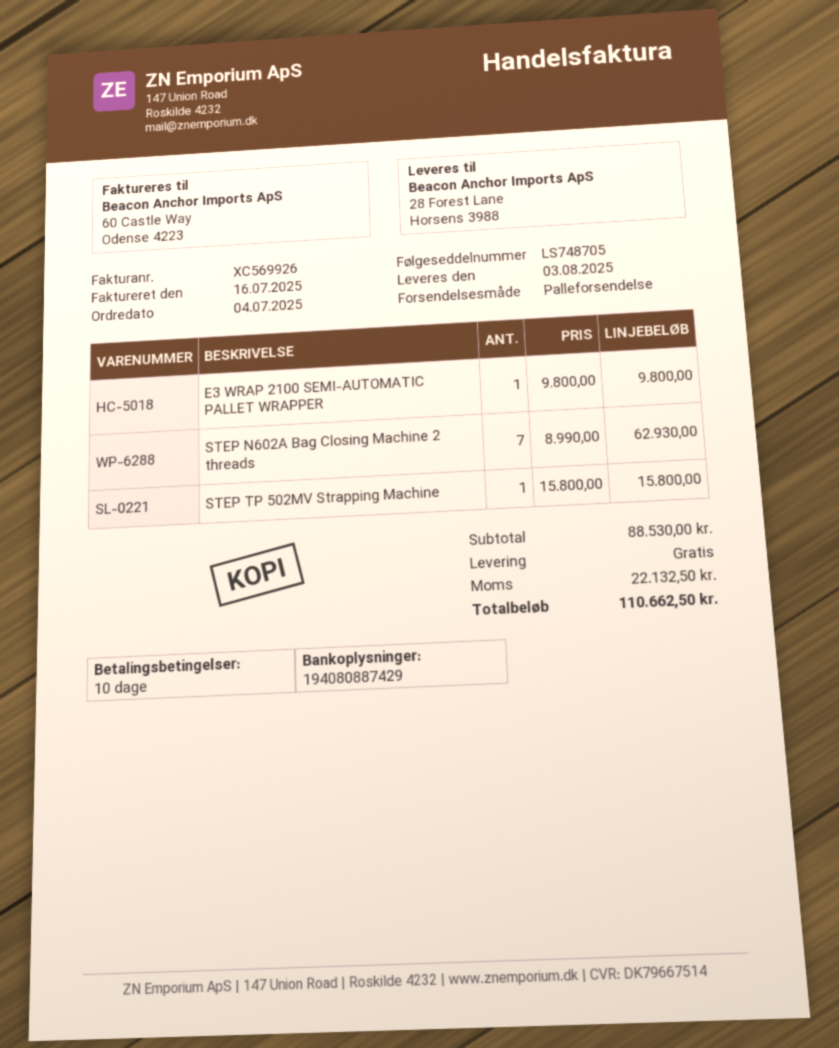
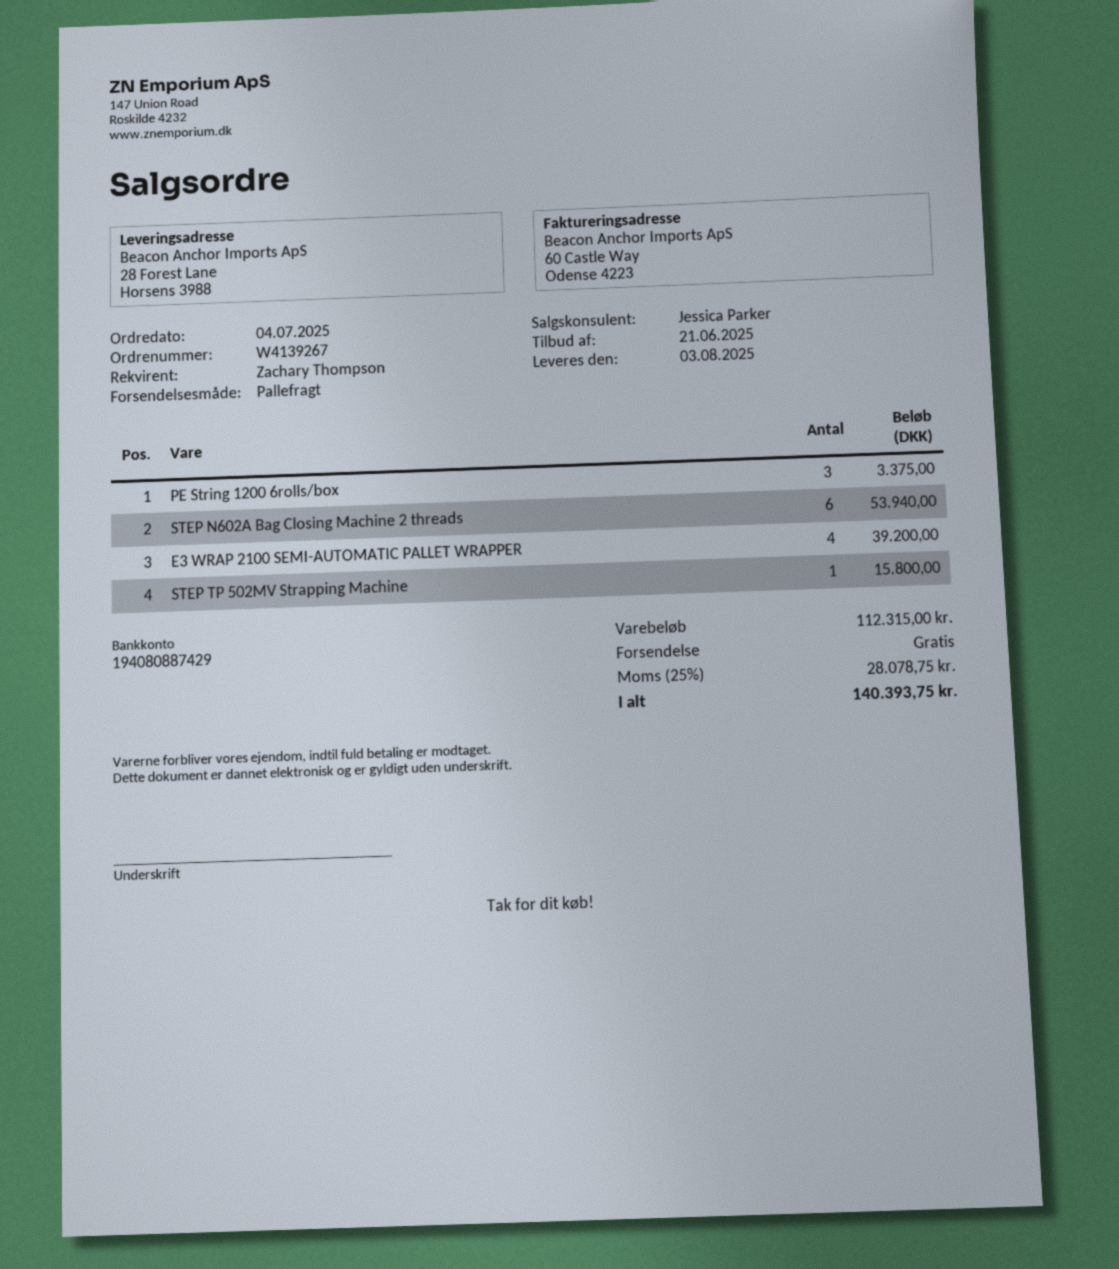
E3 WRAP 2100 SEMI-AUTOMATIC PALLET WRAPPER: 1 for 9800.00 -> 4 for 39200.00
STEP N602A Bag Closing Machine 2 threads: 7 for 62930.00 -> 6 for 53940.00
PE String 1200 6rolls/box: none -> 3 for 3375.00
subtotal: 88530.00 -> 112315.00
tax: 22132.50 -> 28078.75
total: 110662.50 -> 140393.75

